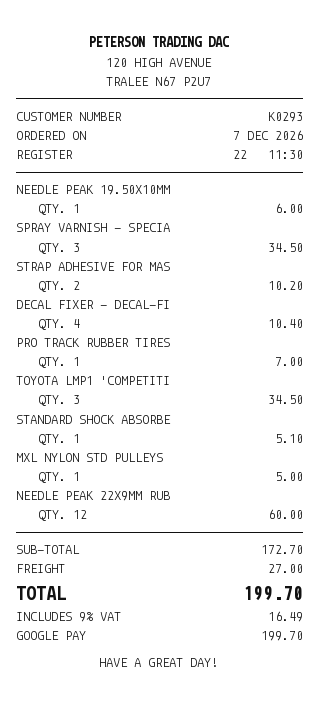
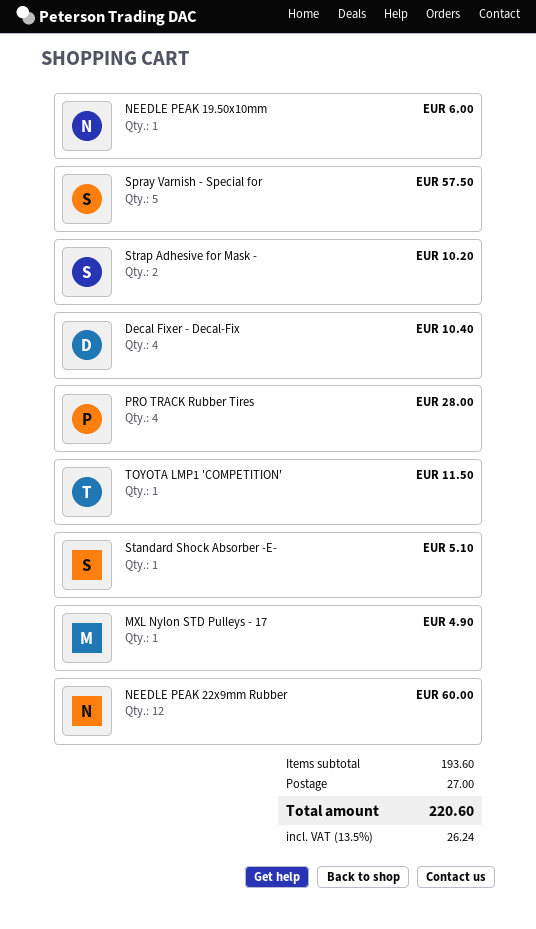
SPRAY VARNISH - SPECIA: 3 for 34.50 -> 5 for 57.50
PRO TRACK RUBBER TIRES: 1 for 7.00 -> 4 for 28.00
TOYOTA LMP1 'COMPETITI: 3 for 34.50 -> 1 for 11.50
MXL NYLON STD PULLEYS: 1 for 5.00 -> 1 for 4.90
subtotal: 172.70 -> 193.60
tax: 9% = 16.49 -> 13.5% = 26.24
total: 199.70 -> 220.60

